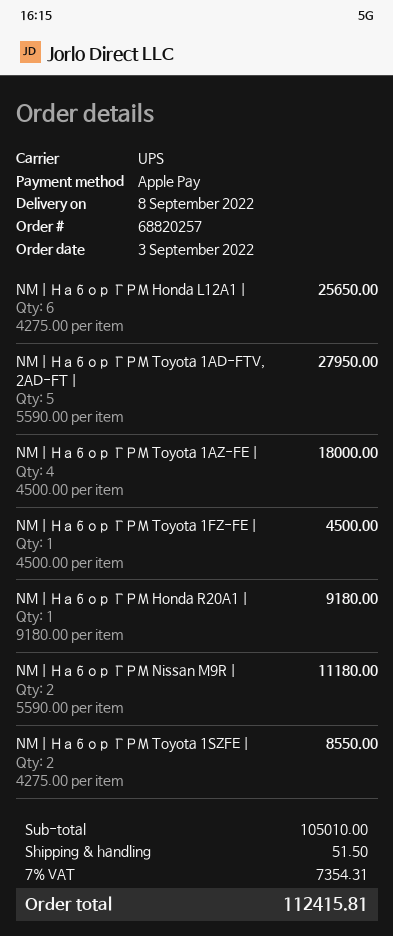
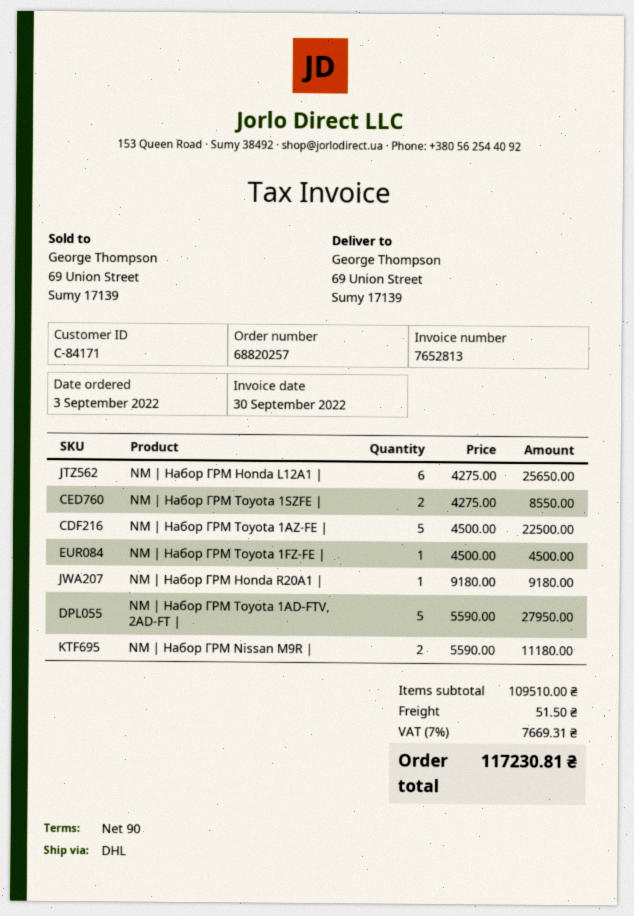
shipping method: UPS -> DHL
NM | Набор ГРМ Toyota 1AZ-FE |: 4 x 4500.00 = 18000.00 -> 5 x 4500.00 = 22500.00
subtotal: 105010.00 -> 109510.00
tax: 7% = 7354.31 -> 7% = 7669.31
total: 112415.81 -> 117230.81

